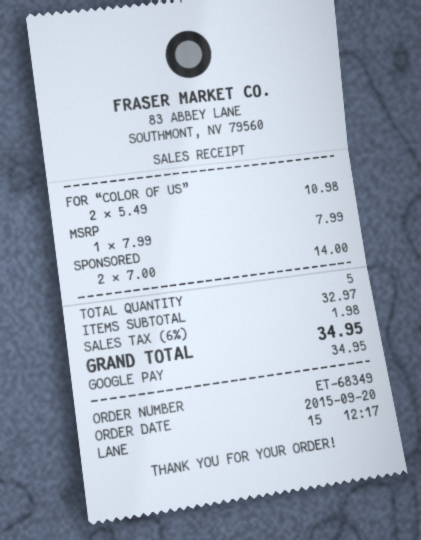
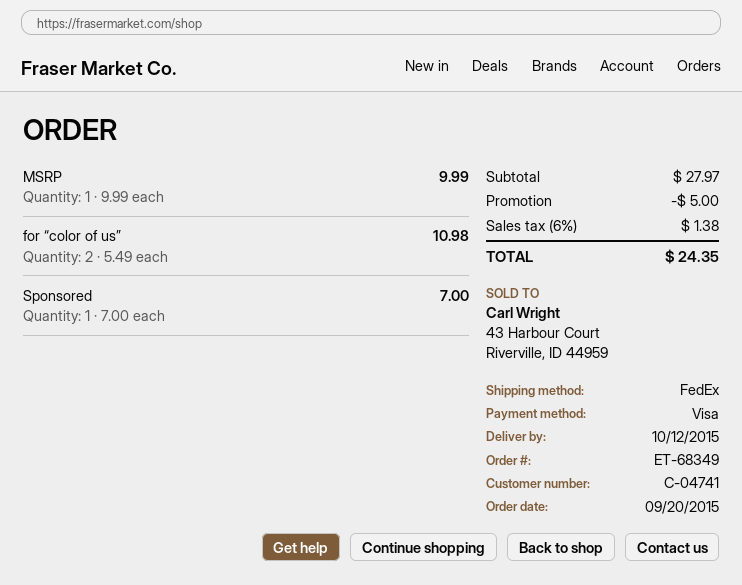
payment method: Google Pay -> Visa
MSRP: 1 x 7.99 = 7.99 -> 1 x 9.99 = 9.99
SPONSORED: 2 x 7.00 = 14.00 -> 1 x 7.00 = 7.00
subtotal: 32.97 -> 27.97
discount: none -> 5.00
tax: 6% = 1.98 -> 6% = 1.38
total: 34.95 -> 24.35

